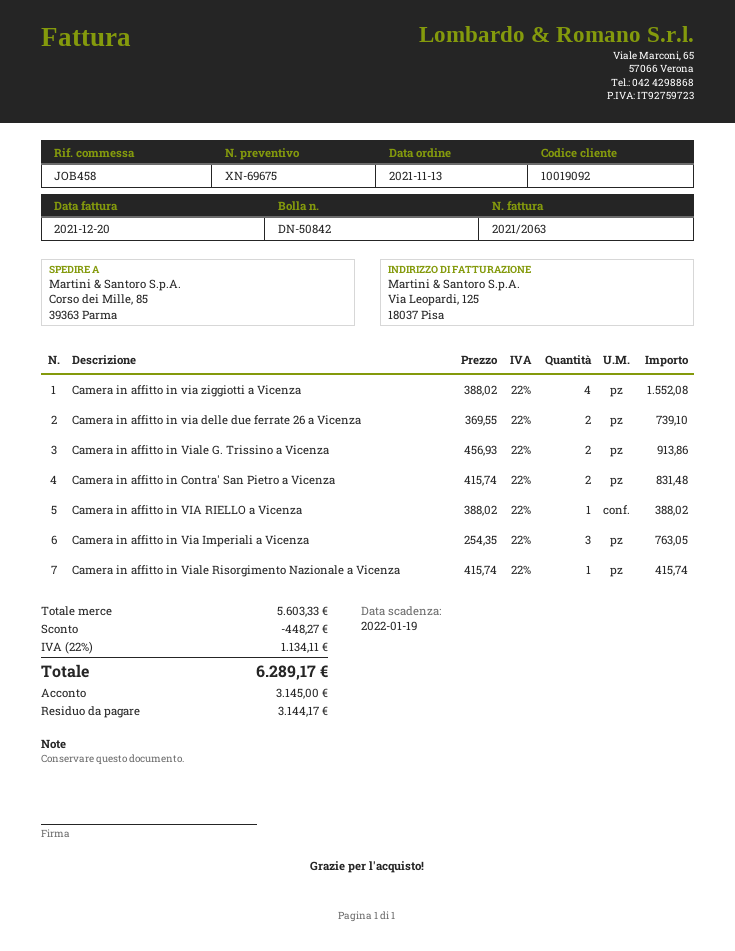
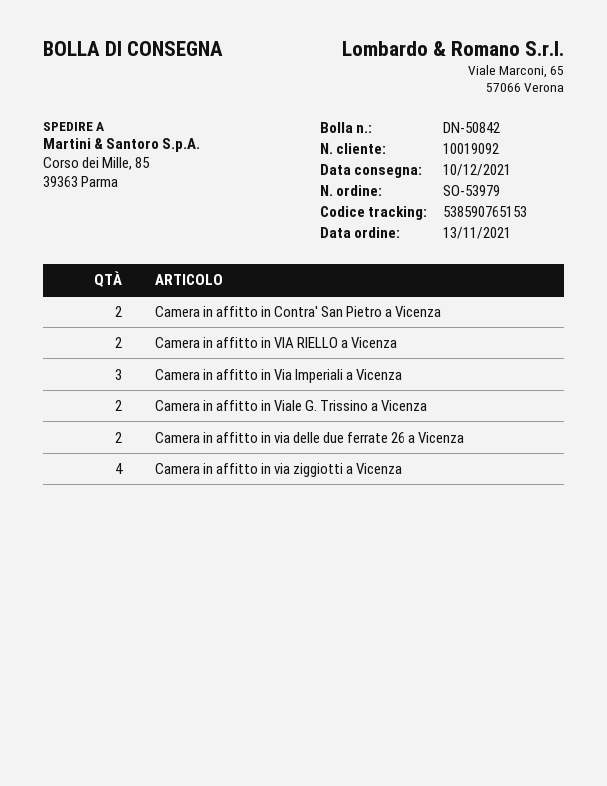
Camera in affitto in VIA RIELLO a Vicenza: 1 -> 2
Camera in affitto in Viale Risorgimento Nazionale a Vicenza: 1 -> none

